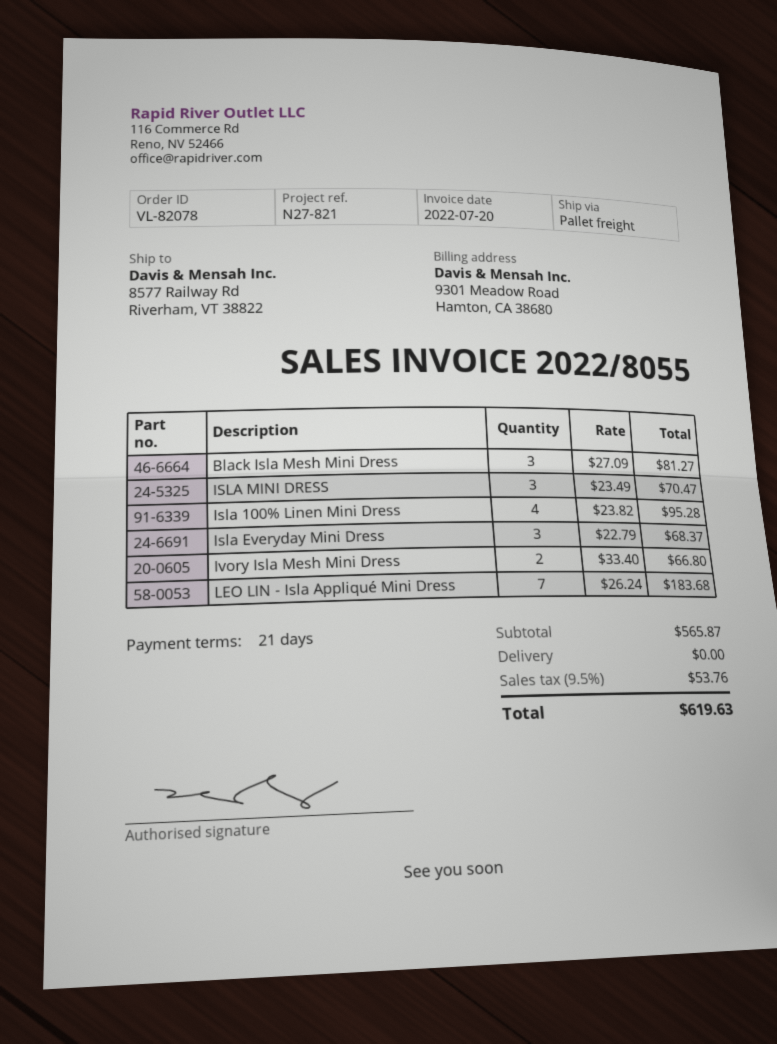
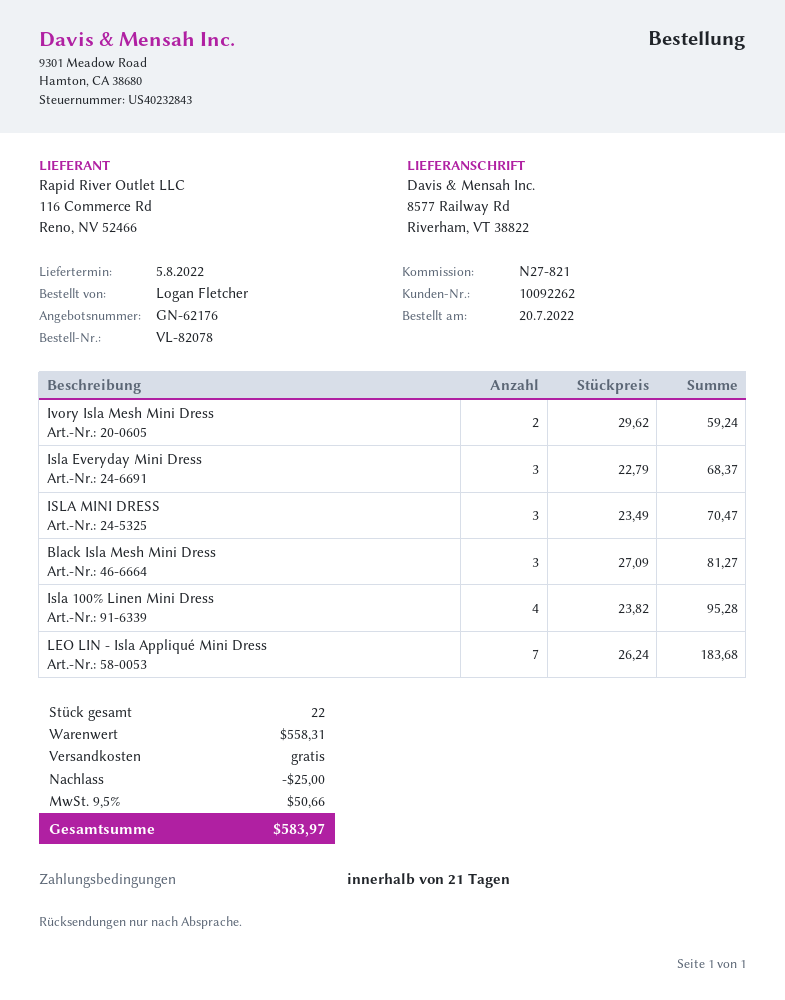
Ivory Isla Mesh Mini Dress: 2 x 33.40 = 66.80 -> 2 x 29.62 = 59.24
subtotal: 565.87 -> 558.31
discount: none -> 25.00
tax: 9.5% = 53.76 -> 9.5% = 50.66
total: 619.63 -> 583.97

